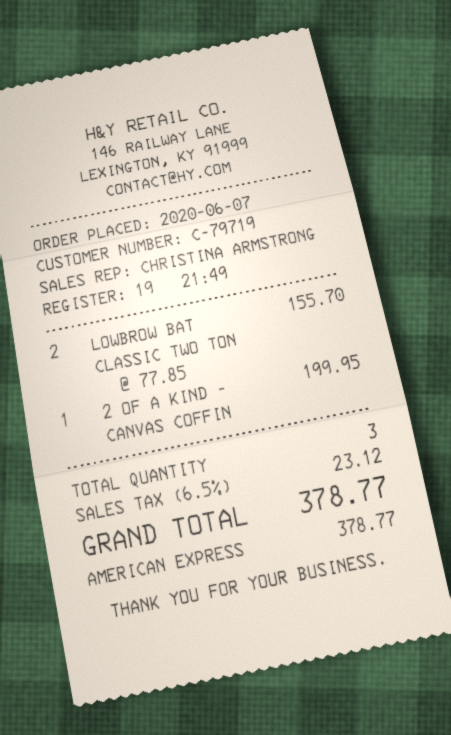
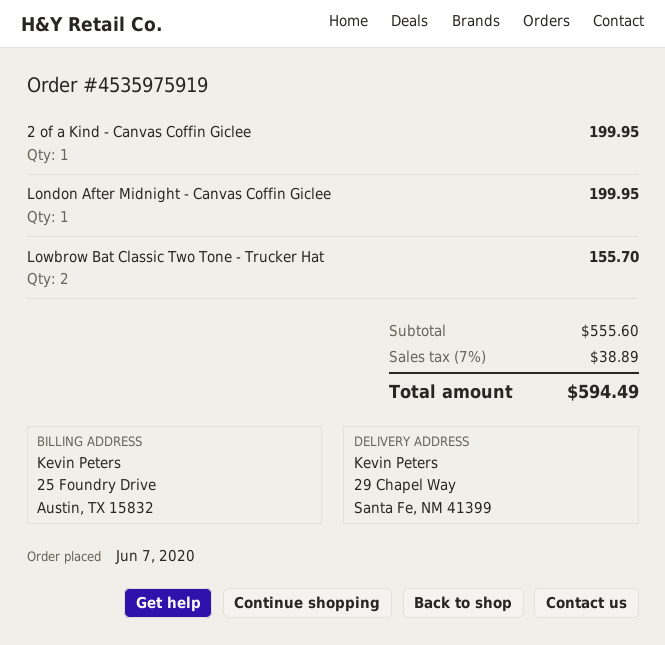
London After Midnight - Canvas Coffin Giclee: none -> 1 for 199.95
tax: 6.5% = 23.12 -> 7% = 38.89
total: 378.77 -> 594.49

